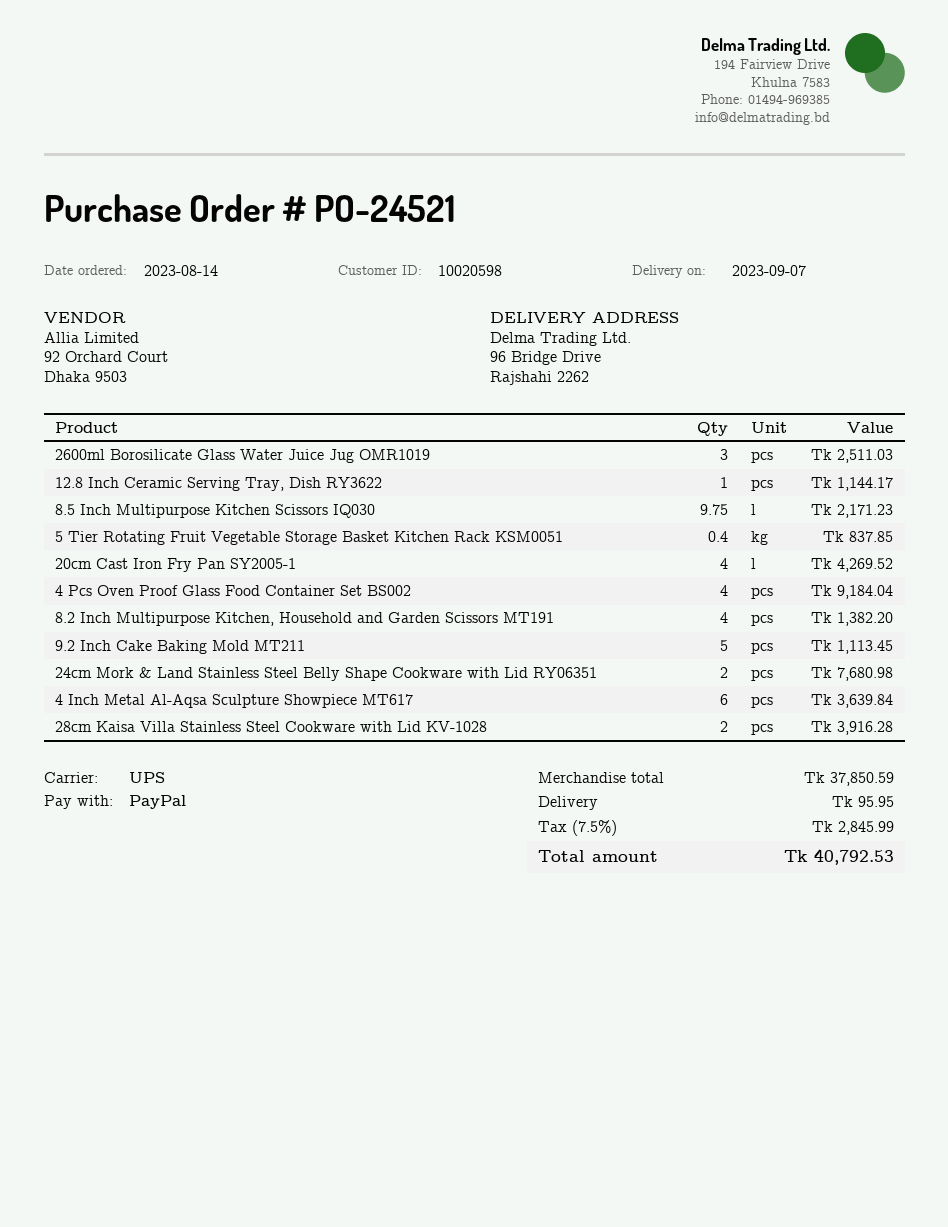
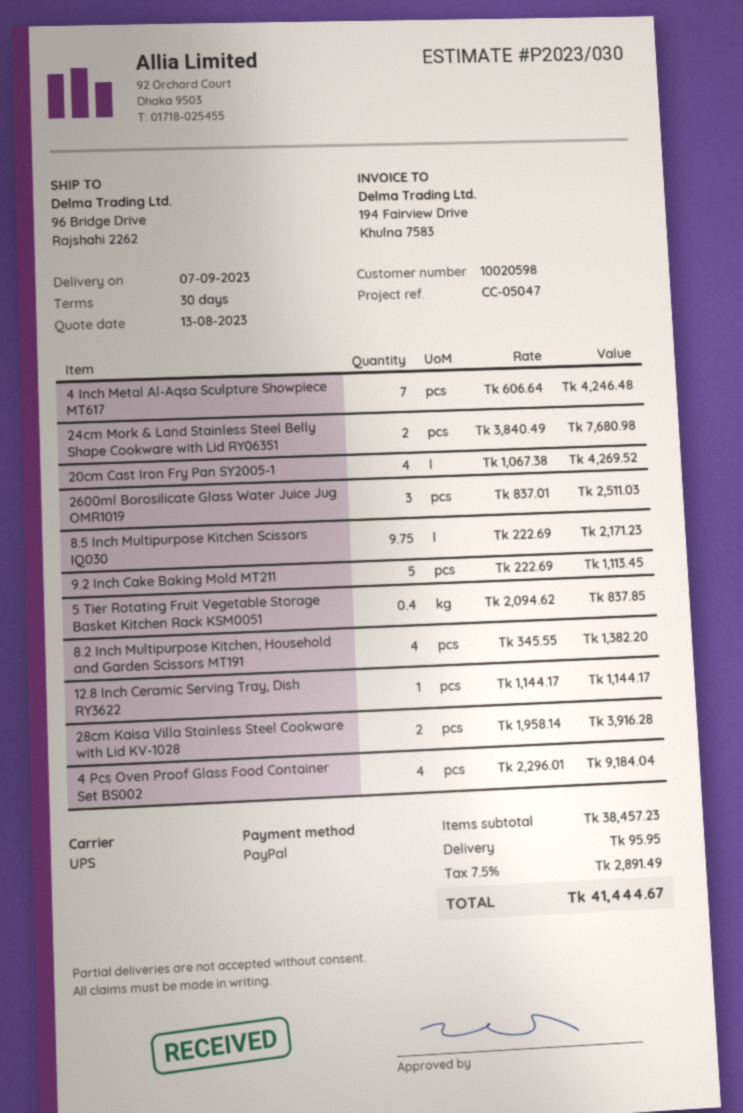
4 Inch Metal Al-Aqsa Sculpture Showpiece MT617: 6 for 3639.84 -> 7 for 4246.48
subtotal: 37850.59 -> 38457.23
tax: 7.5% = 2845.99 -> 7.5% = 2891.49
total: 40792.53 -> 41444.67

